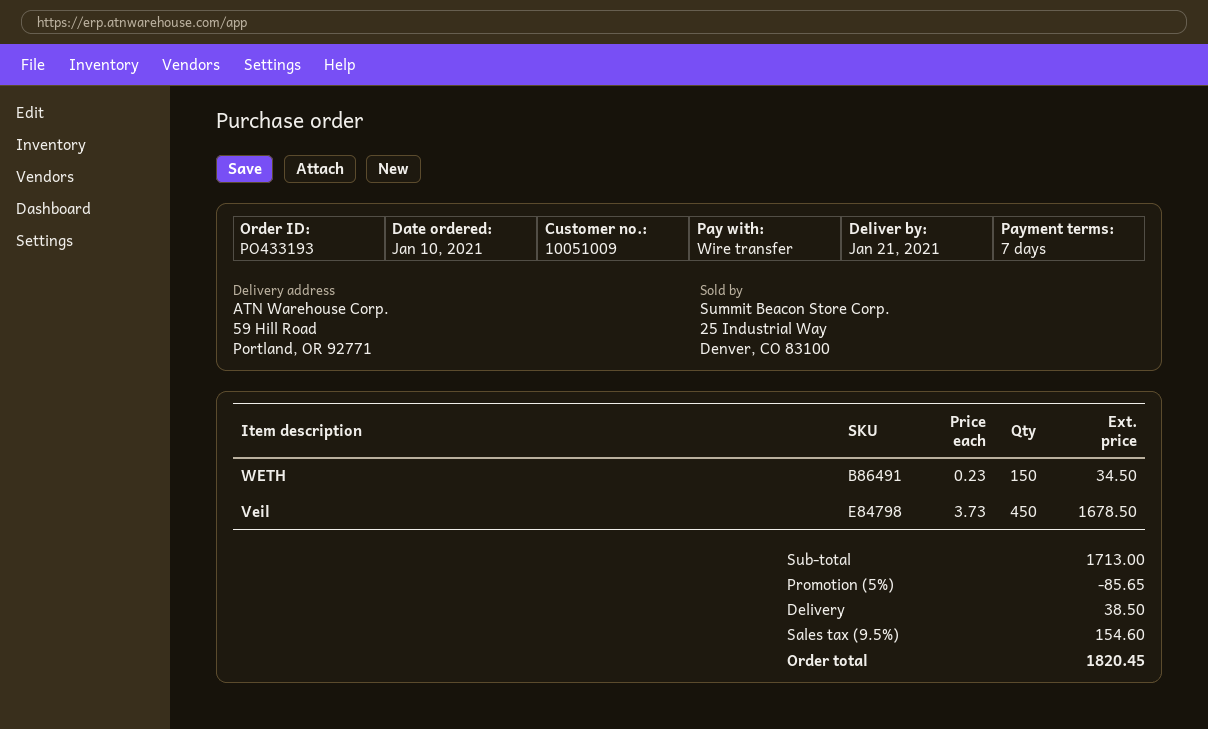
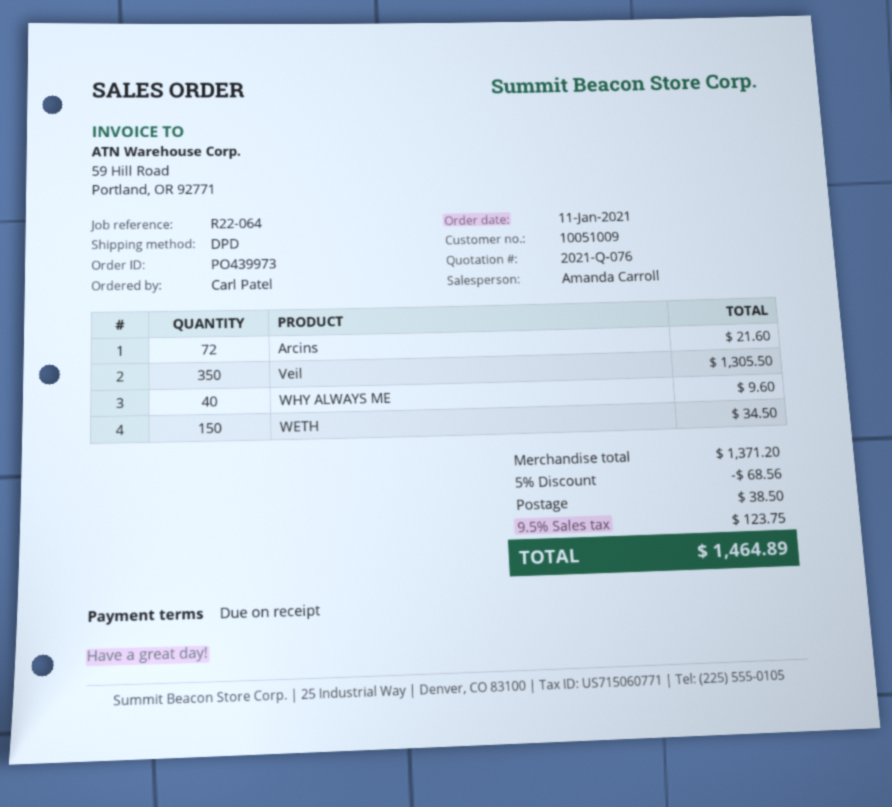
order number: PO433193 -> PO439973
order date: 2021-01-10 -> 2021-01-11
payment terms: 7 days -> on receipt
Veil: 450 for 1678.50 -> 350 for 1305.50
Arcins: none -> 72 for 21.60
WHY ALWAYS ME: none -> 40 for 9.60
subtotal: 1713.00 -> 1371.20
discount: 5% = 85.65 -> 5% = 68.56
tax: 9.5% = 154.60 -> 9.5% = 123.75
total: 1820.45 -> 1464.89

